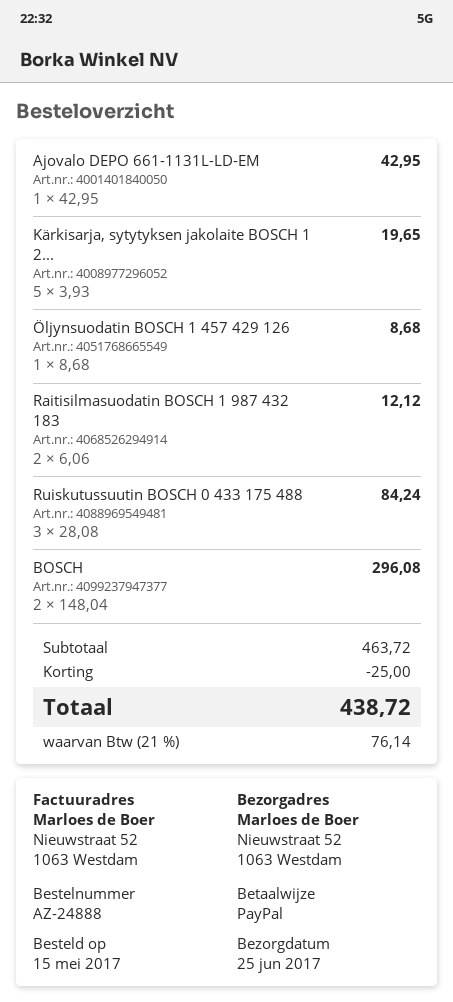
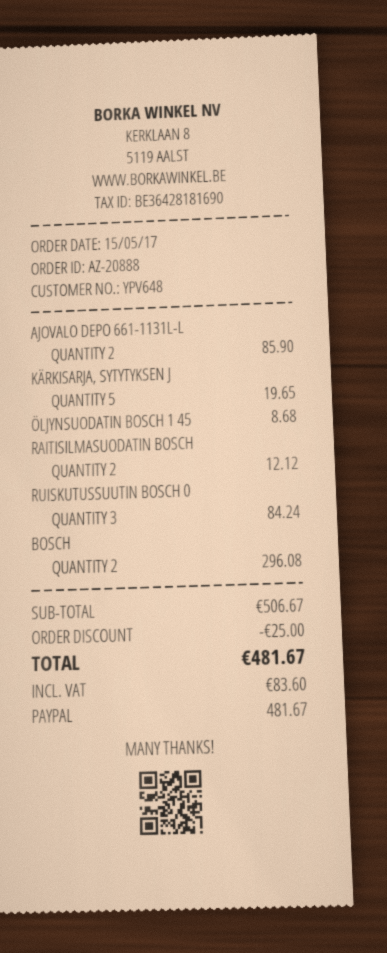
order number: AZ-24888 -> AZ-20888
Ajovalo DEPO 661-1131L-LD-EM: 1 for 42.95 -> 2 for 85.90
subtotal: 463.72 -> 506.67
tax: 76.14 -> 83.60
total: 438.72 -> 481.67

